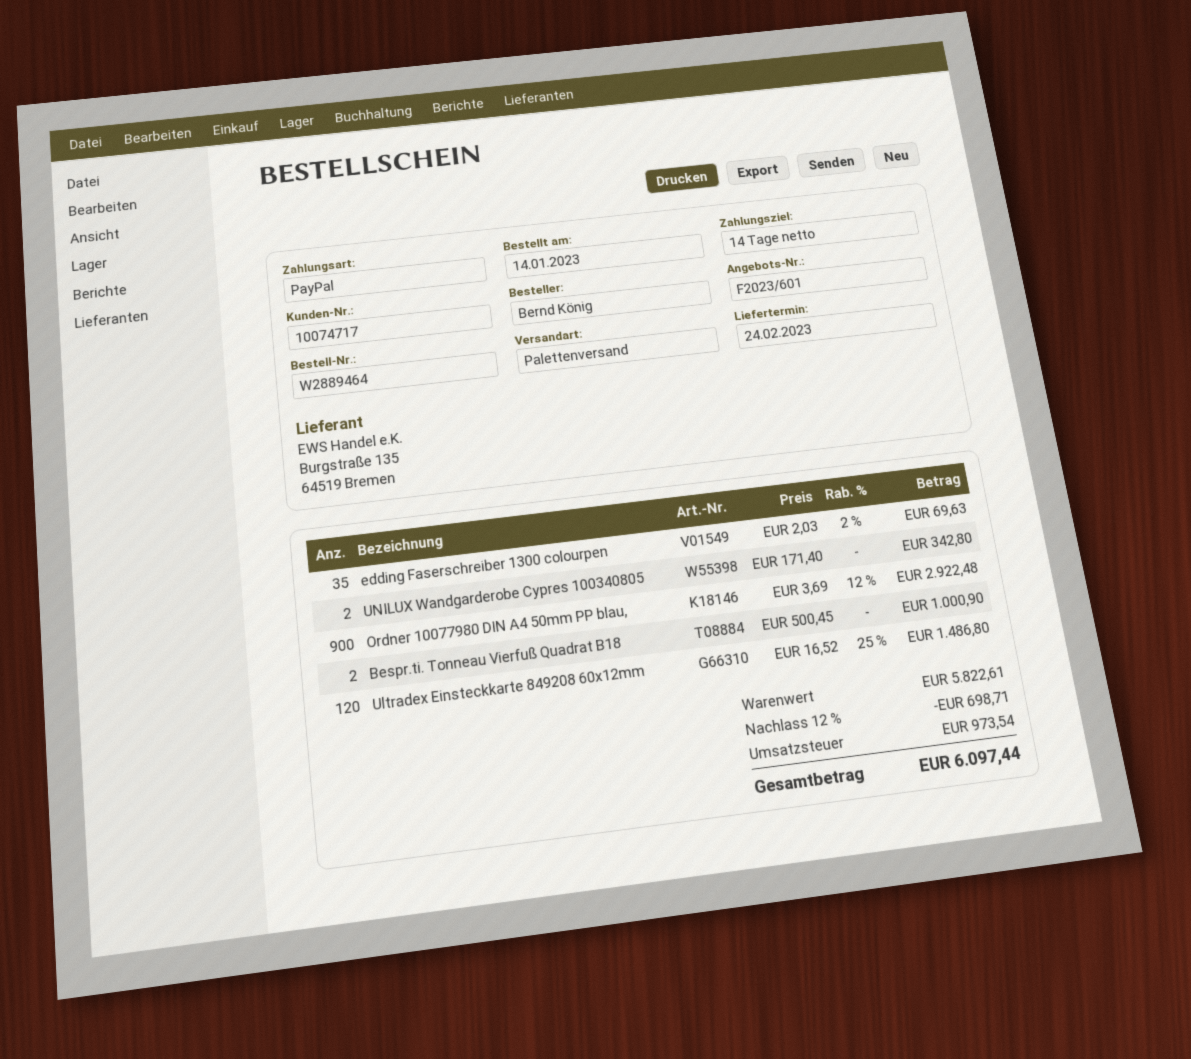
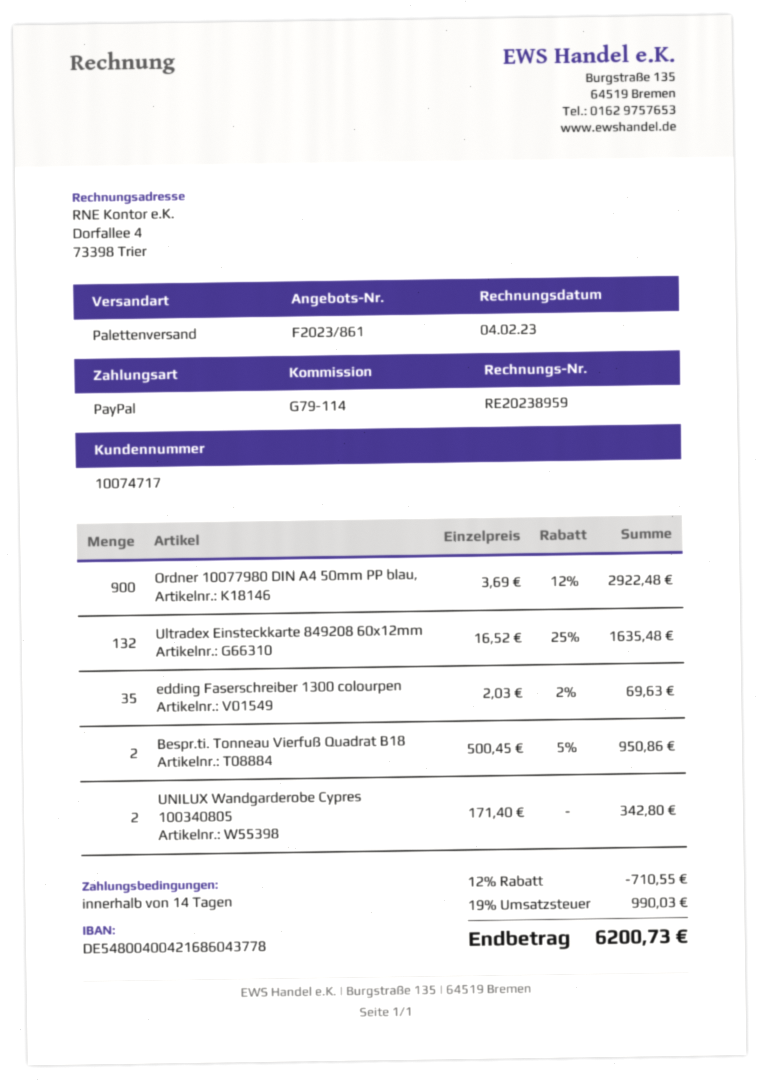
quote number: F2023/601 -> F2023/861
Bespr.ti. Tonneau Vierfuß Quadrat B18: 2 x 500.45 = 1000.90 -> 2 x 500.45 - 5% = 950.86
Ultradex Einsteckkarte 849208 60x12mm: 120 x 16.52 - 25% = 1486.80 -> 132 x 16.52 - 25% = 1635.48
discount: 12% = 698.71 -> 12% = 710.55
tax: 973.54 -> 990.03
total: 6097.44 -> 6200.73

